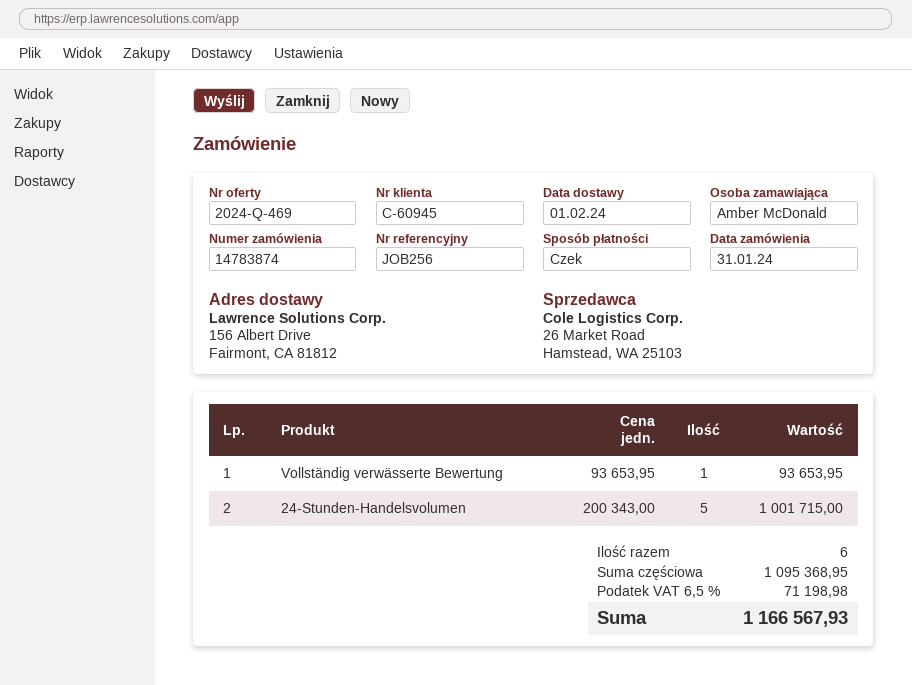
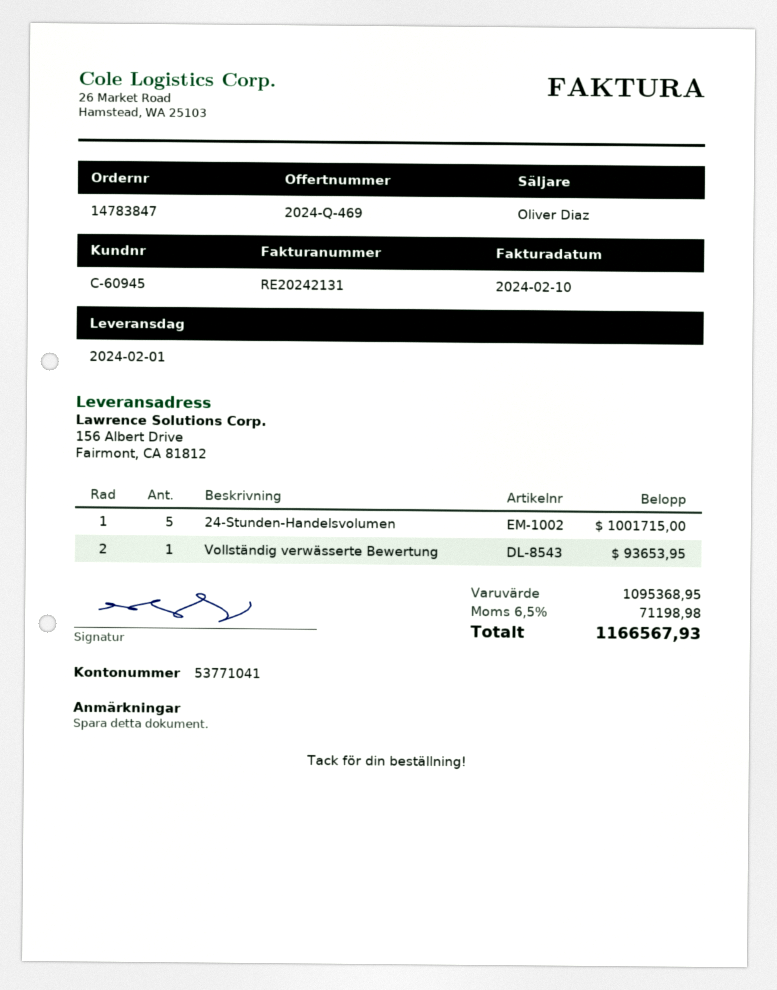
order number: 14783874 -> 14783847

